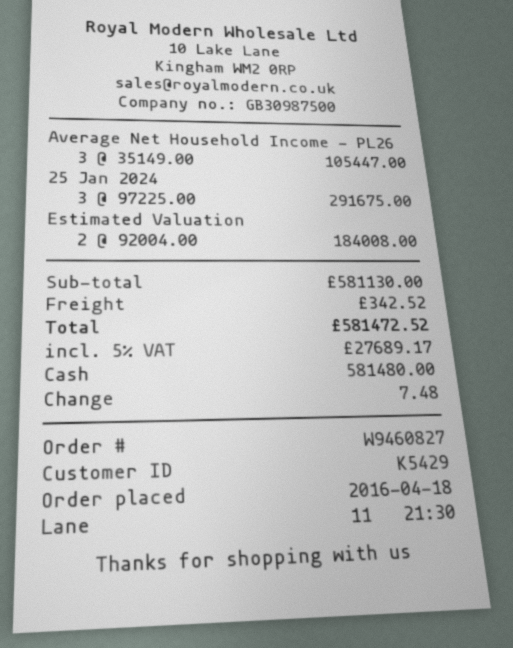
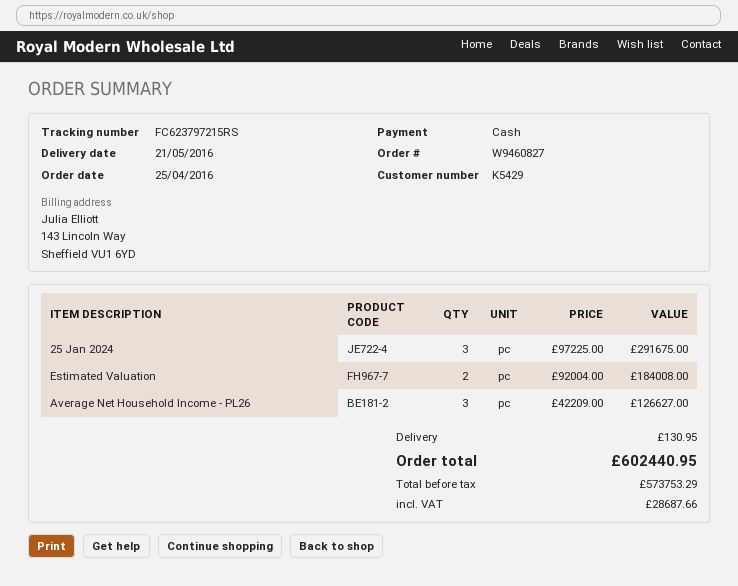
order date: 2016-04-18 -> 2016-04-25
Average Net Household Income - PL26: 3 x 35149.00 = 105447.00 -> 3 x 42209.00 = 126627.00
shipping: 342.52 -> 130.95
tax: 27689.17 -> 28687.66
total: 581472.52 -> 602440.95

